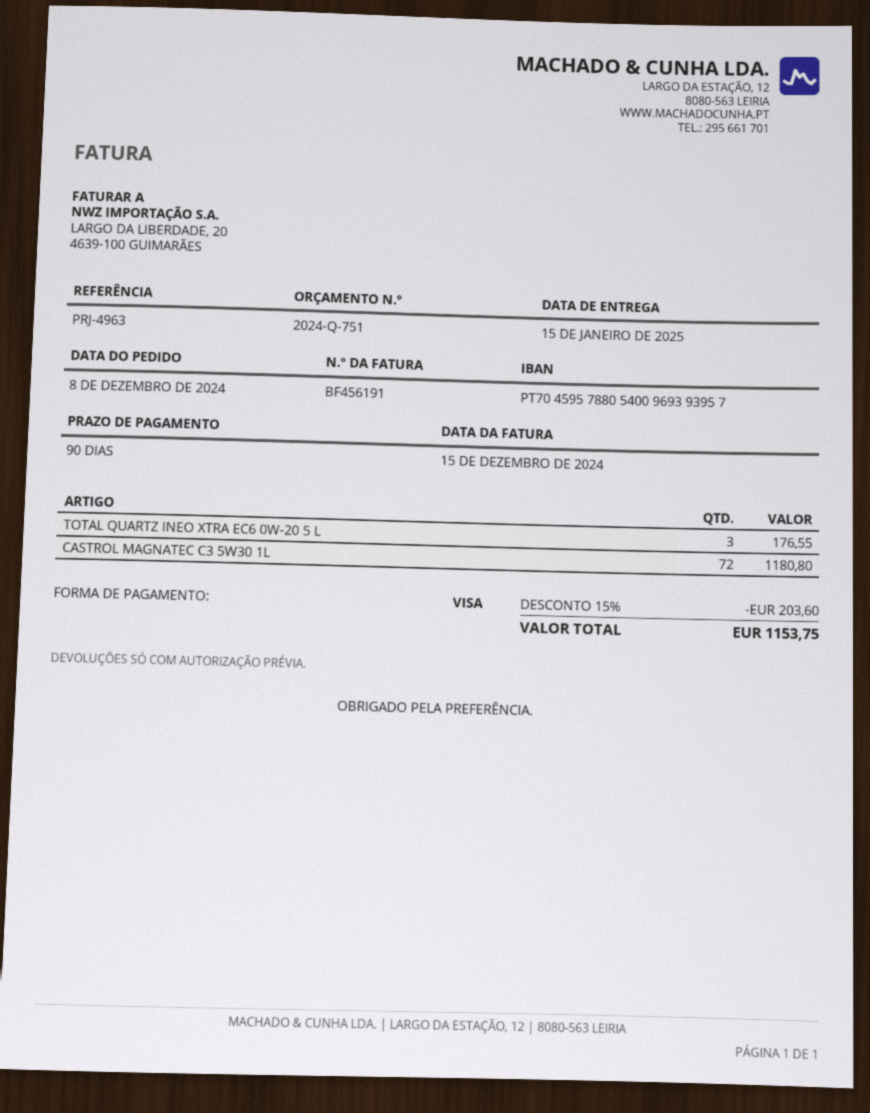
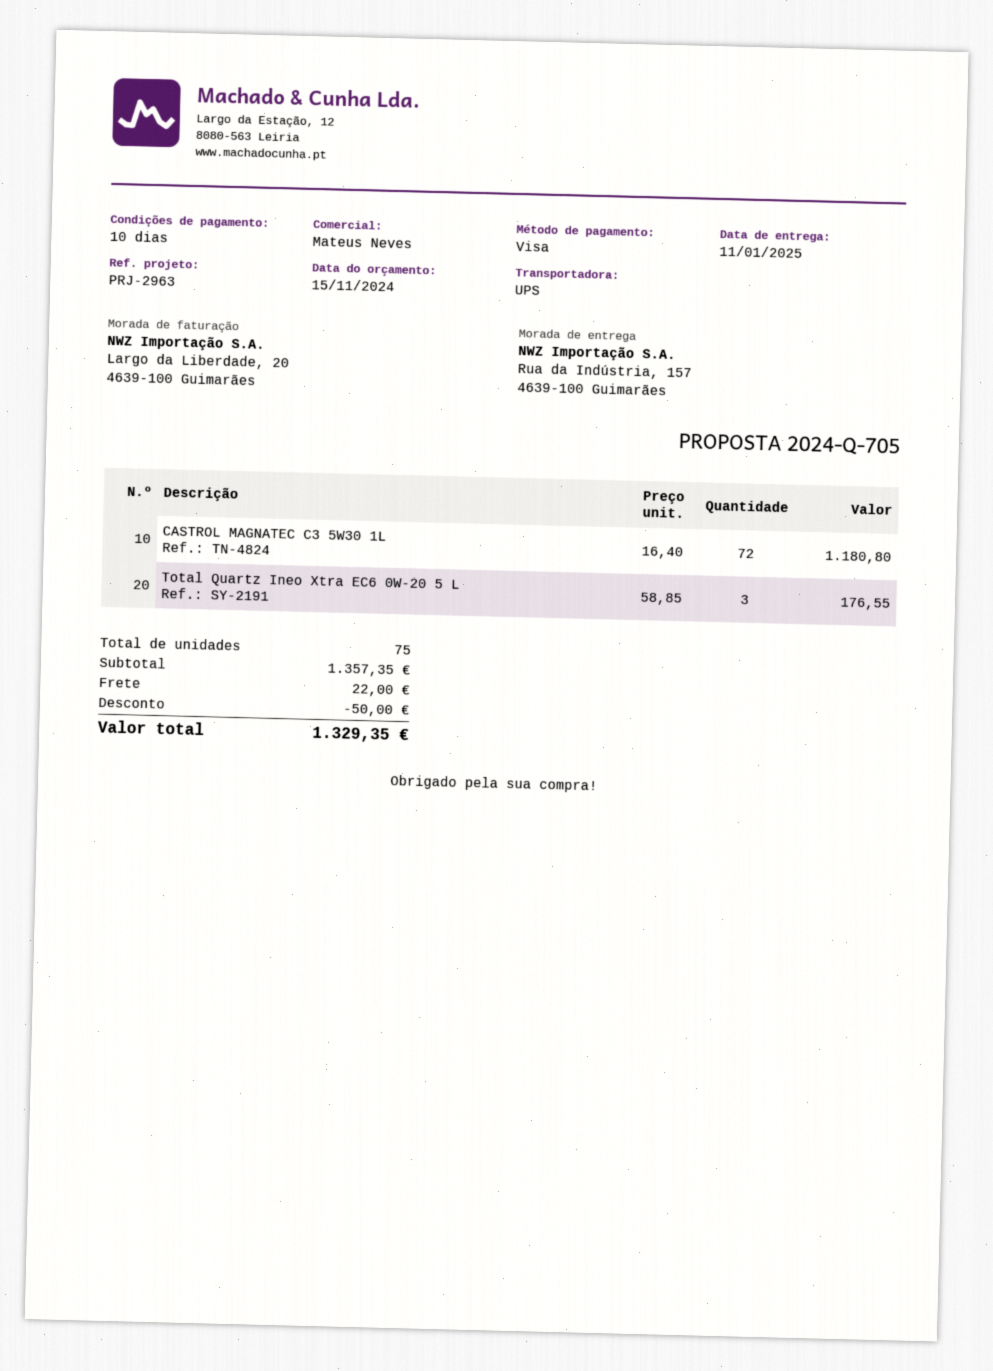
quote number: 2024-Q-751 -> 2024-Q-705
delivery date: 2025-01-15 -> 2025-01-11
payment terms: 90 days -> 10 days
reference: PRJ-4963 -> PRJ-2963
discount: 203.60 -> 50.00
shipping: none -> 22.00
total: 1153.75 -> 1329.35

